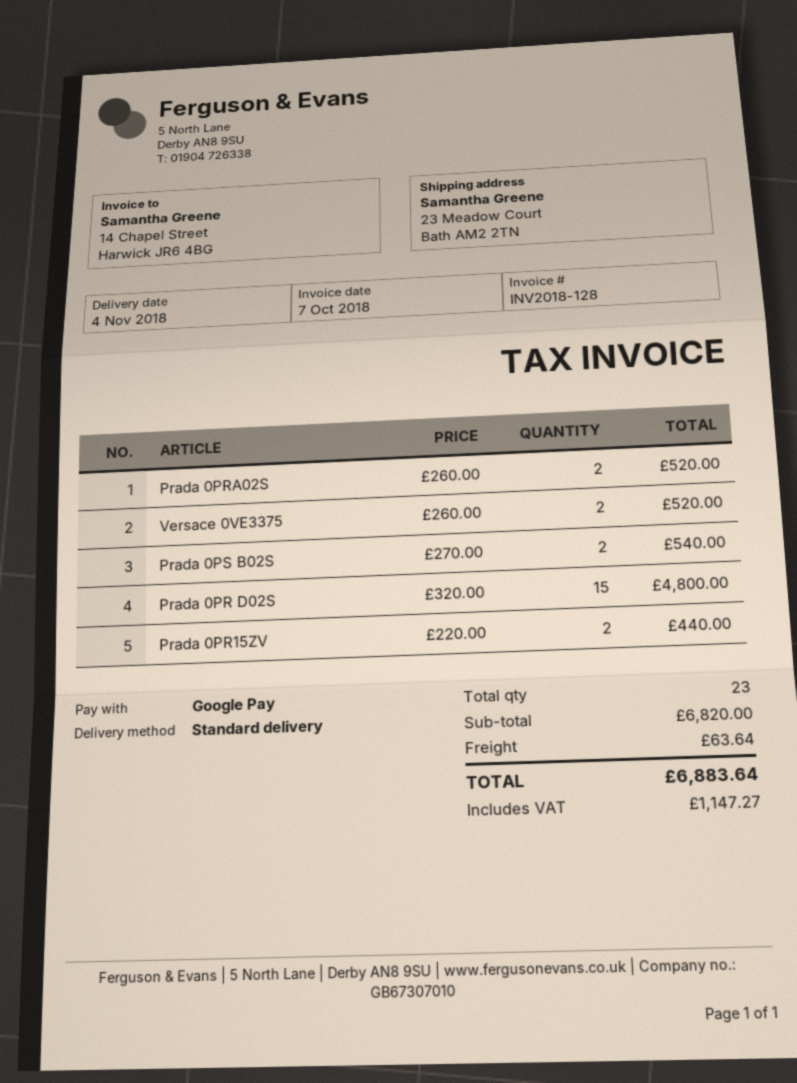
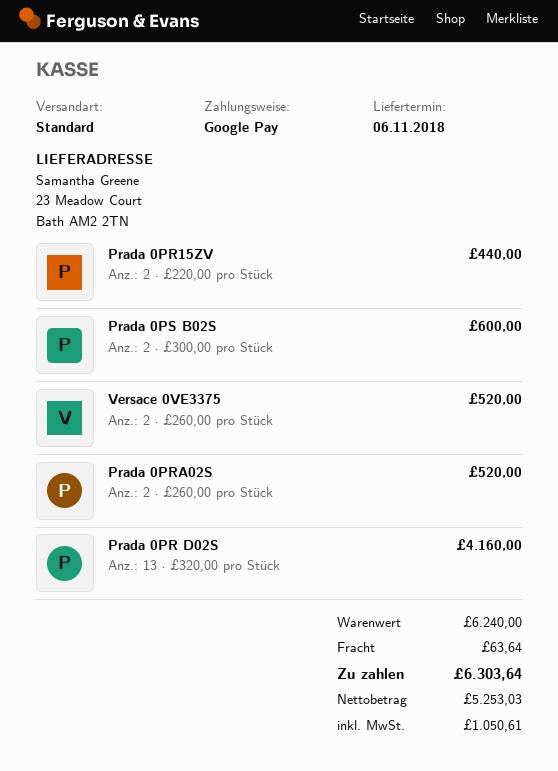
delivery date: 2018-11-04 -> 2018-11-06
Prada 0PS B02S: 2 x 270.00 = 540.00 -> 2 x 300.00 = 600.00
Prada 0PR D02S: 15 x 320.00 = 4800.00 -> 13 x 320.00 = 4160.00
subtotal: 6820.00 -> 6240.00
tax: 1147.27 -> 1050.61
total: 6883.64 -> 6303.64

